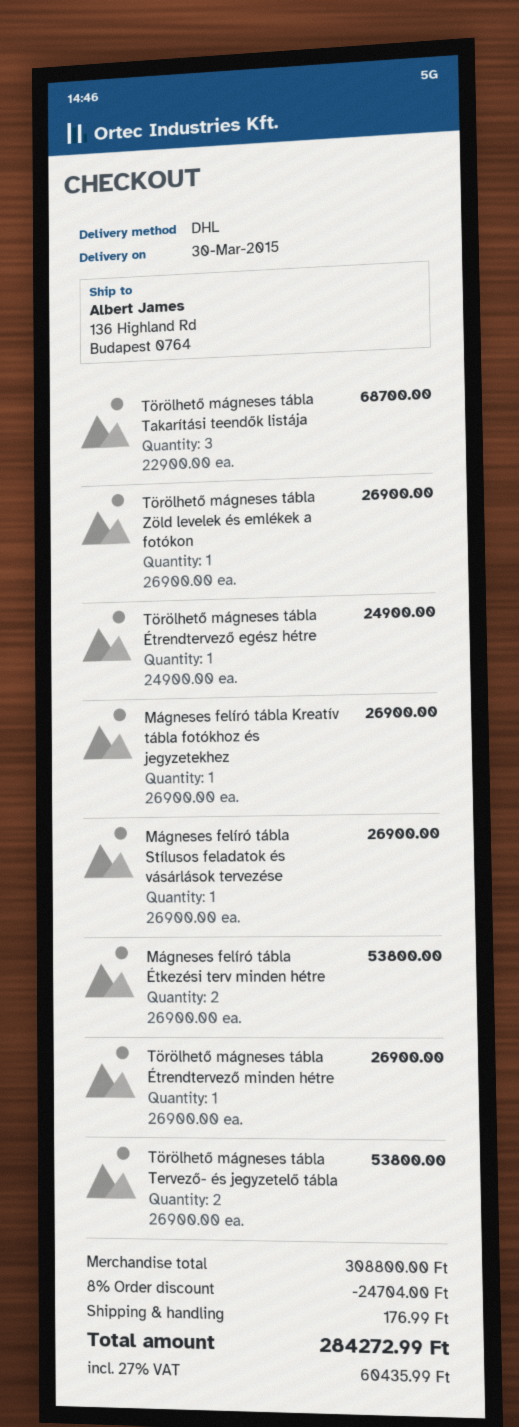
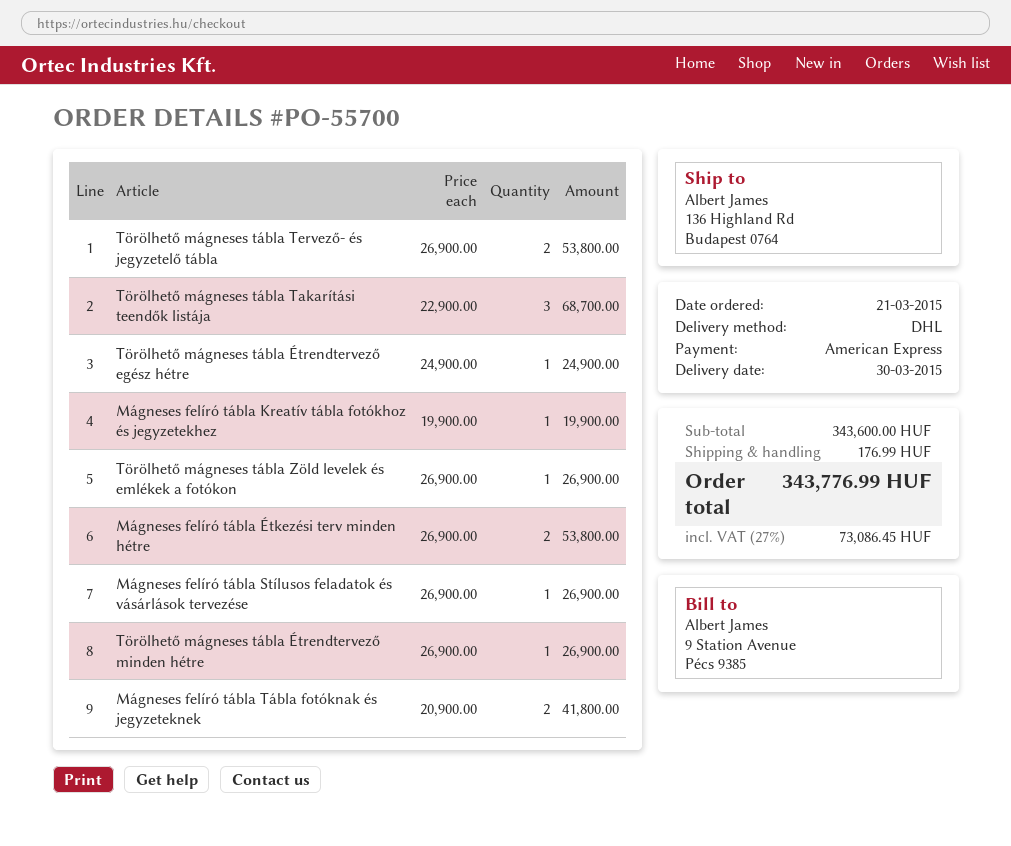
Mágneses felíró tábla Kreatív tábla fotókhoz és jegyzetekhez: 1 x 26900.00 = 26900.00 -> 1 x 19900.00 = 19900.00
Mágneses felíró tábla Tábla fotóknak és jegyzeteknek: none -> 2 x 20900.00 = 41800.00
subtotal: 308800.00 -> 343600.00
discount: 8% = 24704.00 -> none
tax: 27% = 60435.99 -> 27% = 73086.45
total: 284272.99 -> 343776.99

